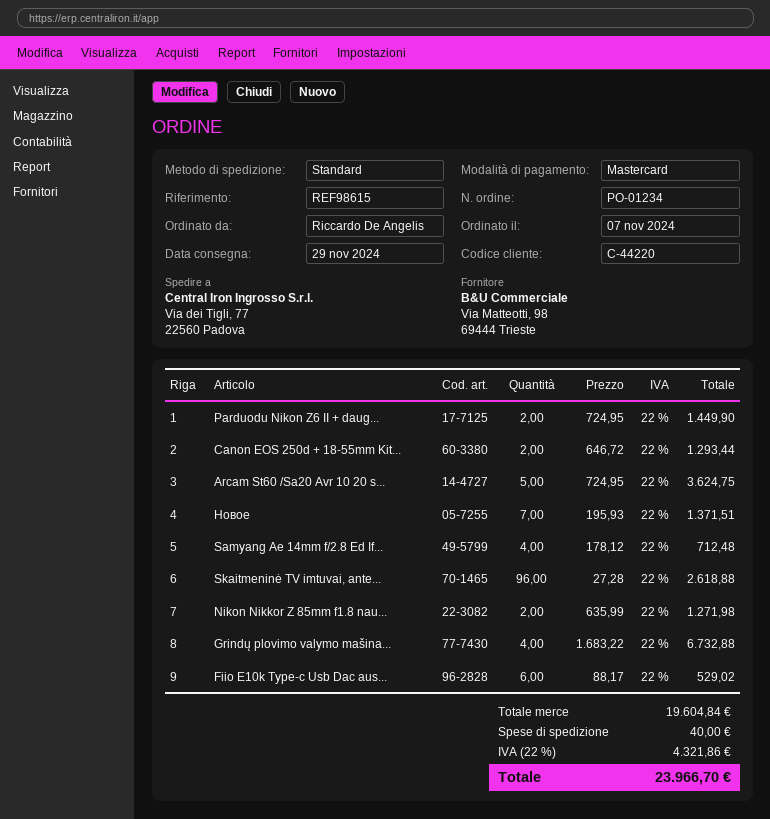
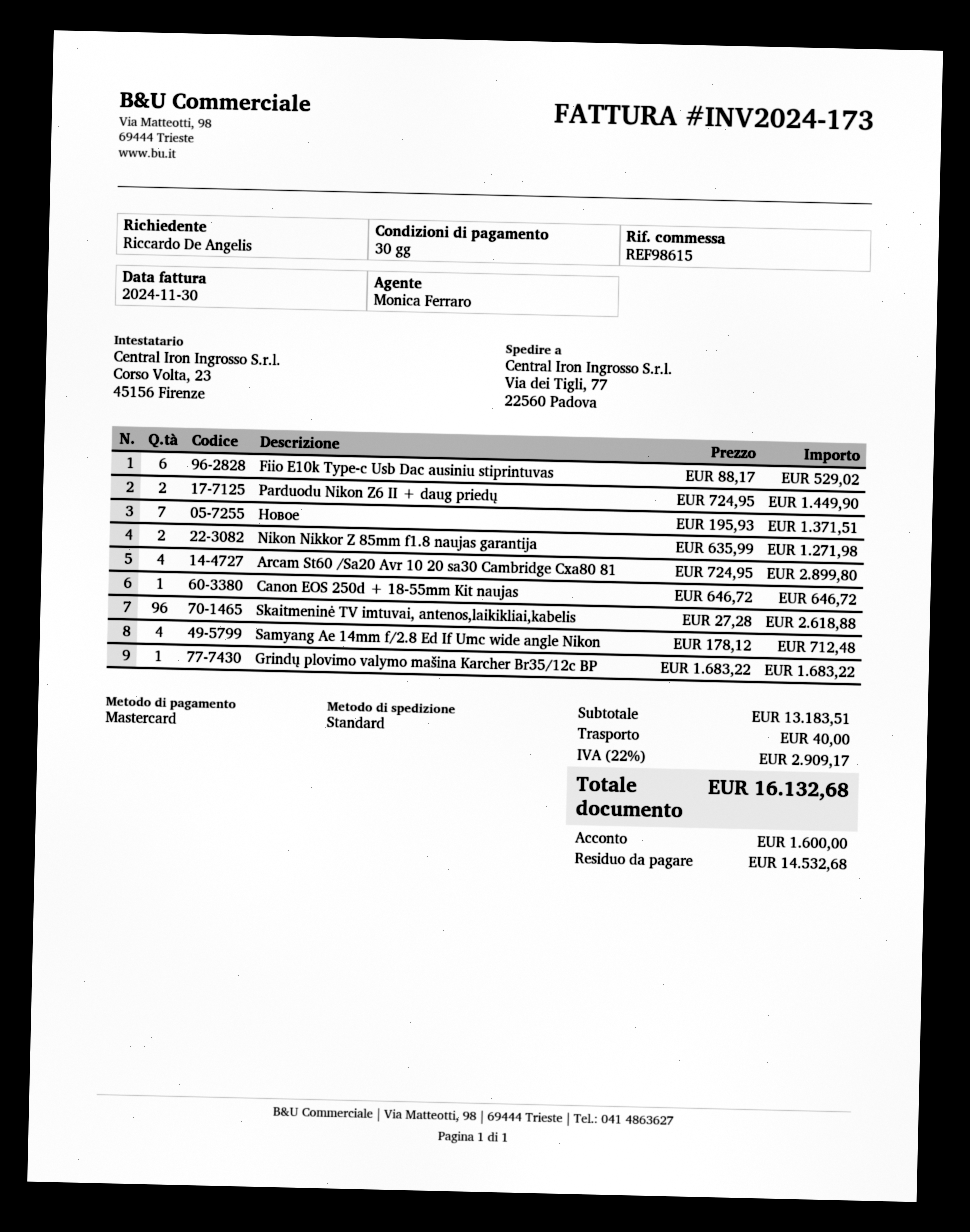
Canon EOS 250d + 18-55mm Kit...: 2 x 646.72 = 1293.44 -> 1 x 646.72 = 646.72
Arcam St60 /Sa20 Avr 10 20 s...: 5 x 724.95 = 3624.75 -> 4 x 724.95 = 2899.80
Grindų plovimo valymo mašina...: 4 x 1683.22 = 6732.88 -> 1 x 1683.22 = 1683.22
subtotal: 19604.84 -> 13183.51
tax: 22% = 4321.86 -> 22% = 2909.17
total: 23966.70 -> 16132.68

